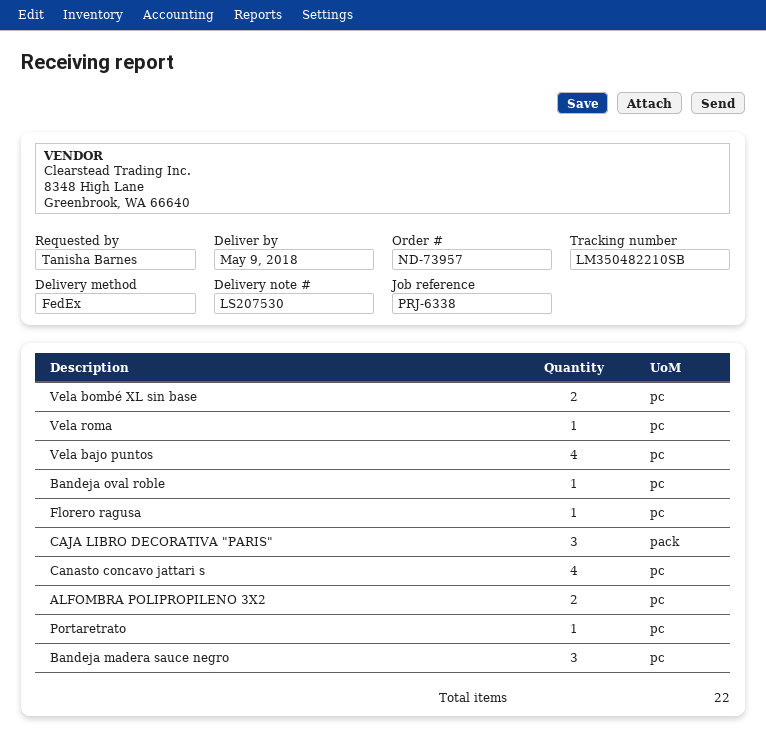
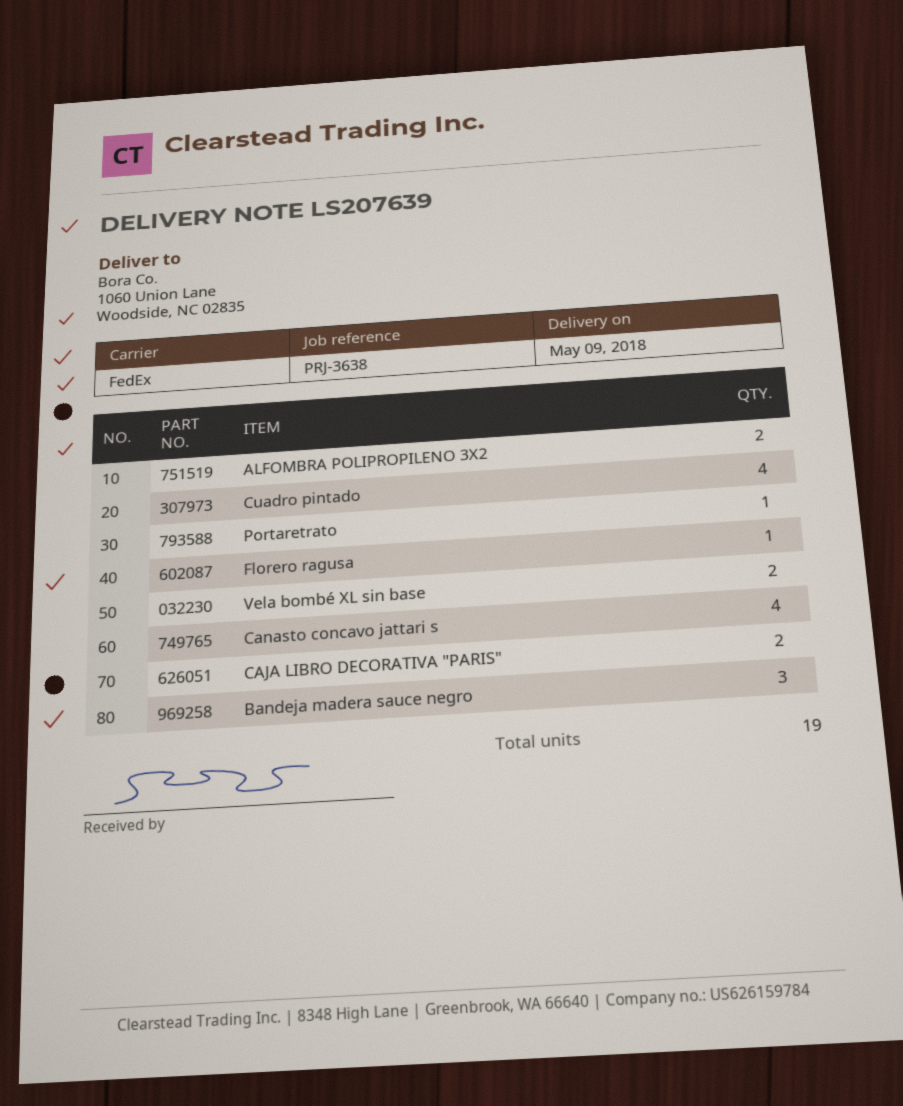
delivery note number: LS207530 -> LS207639
reference: PRJ-6338 -> PRJ-3638
Vela roma: 1 -> none
Vela bajo puntos: 4 -> none
Bandeja oval roble: 1 -> none
CAJA LIBRO DECORATIVA "PARIS": 3 -> 2
Cuadro pintado: none -> 4
total quantity: 22 -> 19

